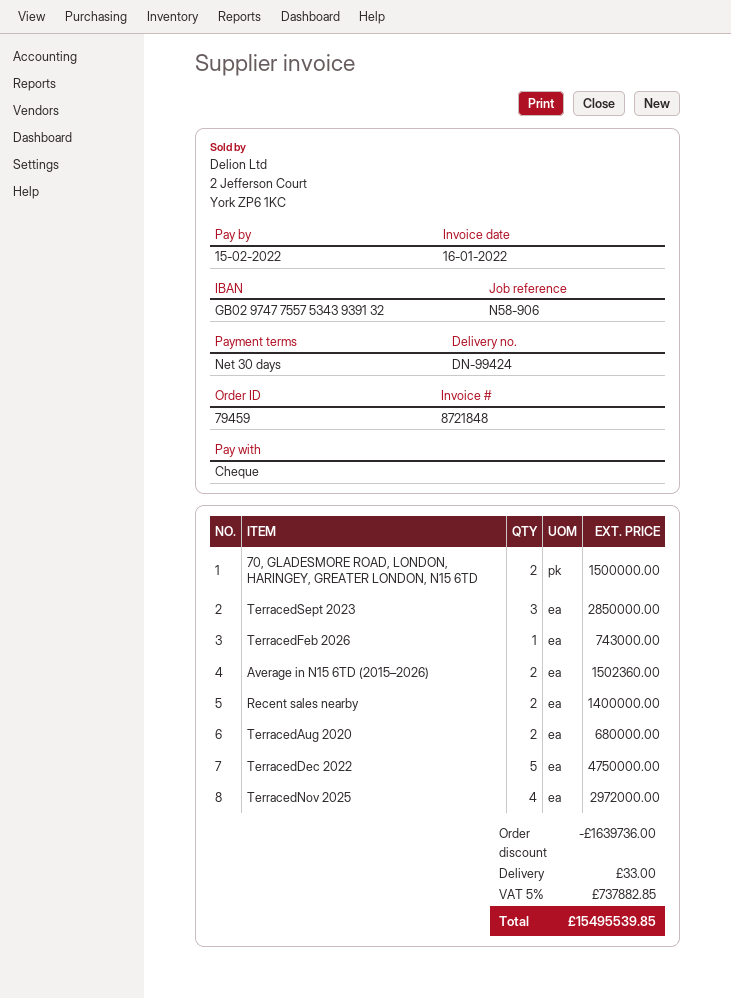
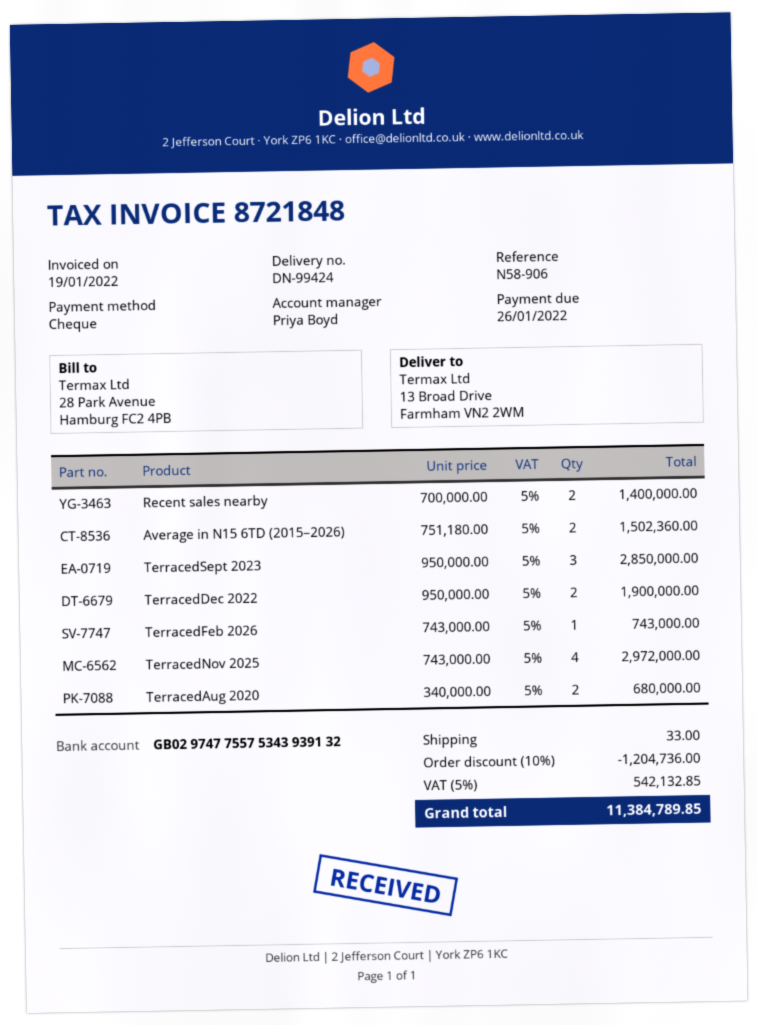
invoice date: 2022-01-16 -> 2022-01-19
due date: 2022-02-15 -> 2022-01-26
70, GLADESMORE ROAD, LONDON, HARINGEY, GREATER LONDON, N15 6TD: 2 for 1500000.00 -> none
TerracedDec 2022: 5 for 4750000.00 -> 2 for 1900000.00
discount: 1639736.00 -> 1204736.00
tax: 5% = 737882.85 -> 5% = 542132.85
total: 15495539.85 -> 11384789.85

